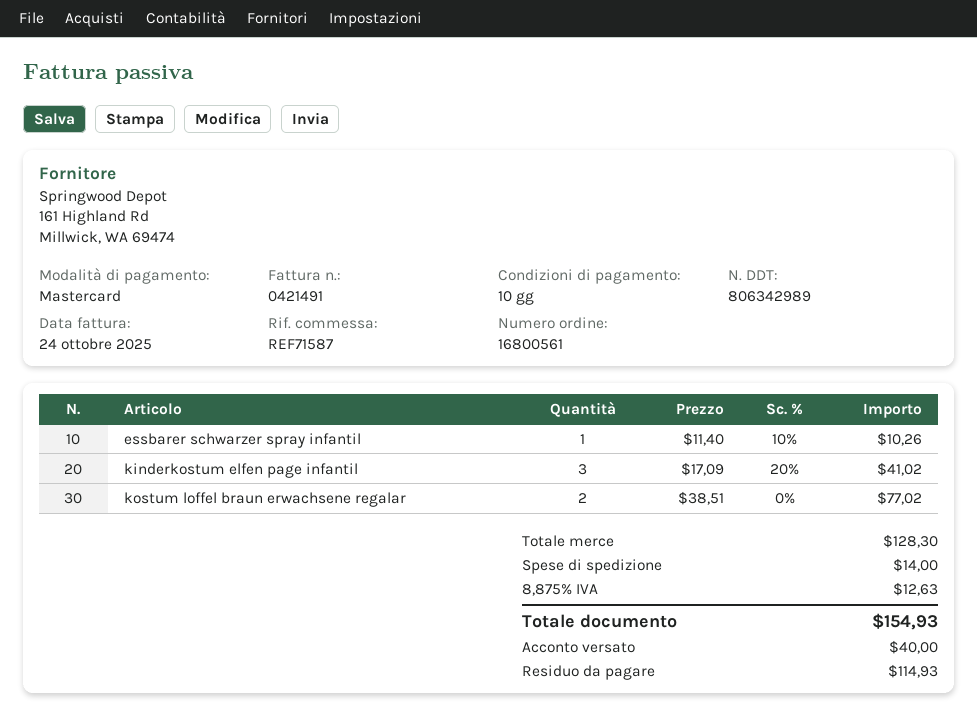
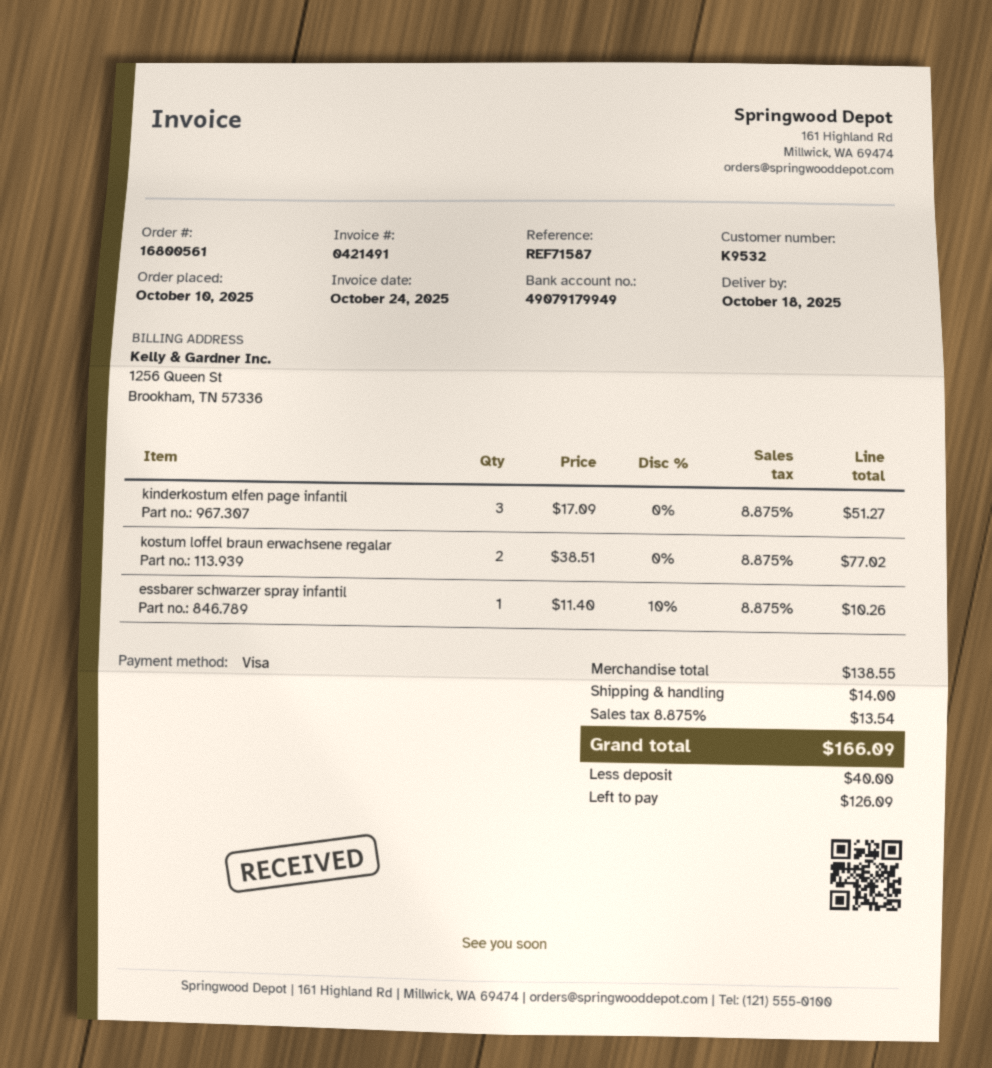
payment method: Mastercard -> Visa
kinderkostum elfen page infantil: 3 x 17.09 - 20% = 41.02 -> 3 x 17.09 = 51.27
subtotal: 128.30 -> 138.55
tax: 8.875% = 12.63 -> 8.875% = 13.54
total: 154.93 -> 166.09
balance: 114.93 -> 126.09

